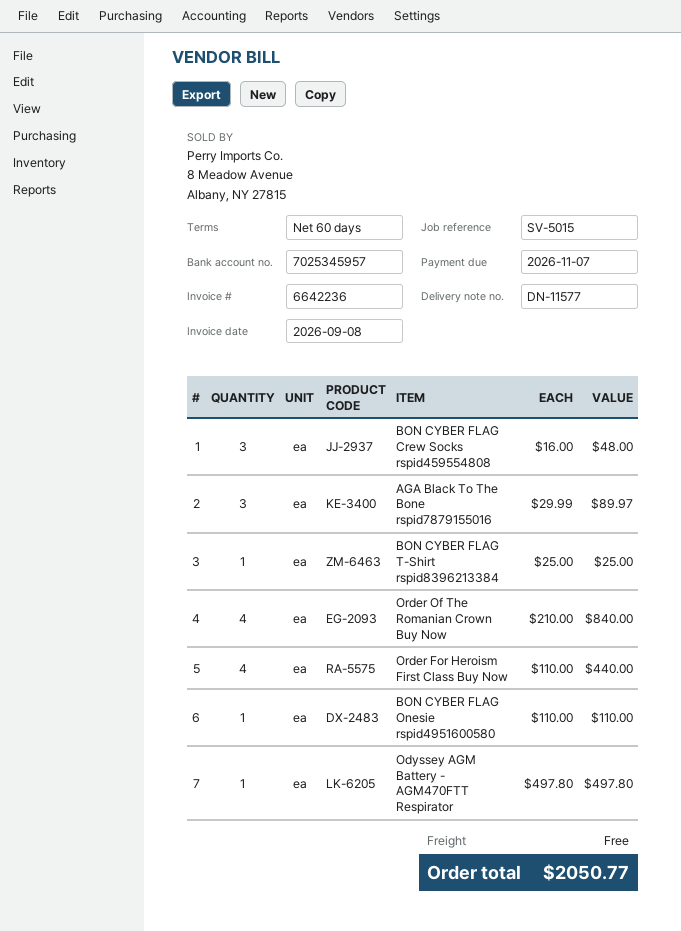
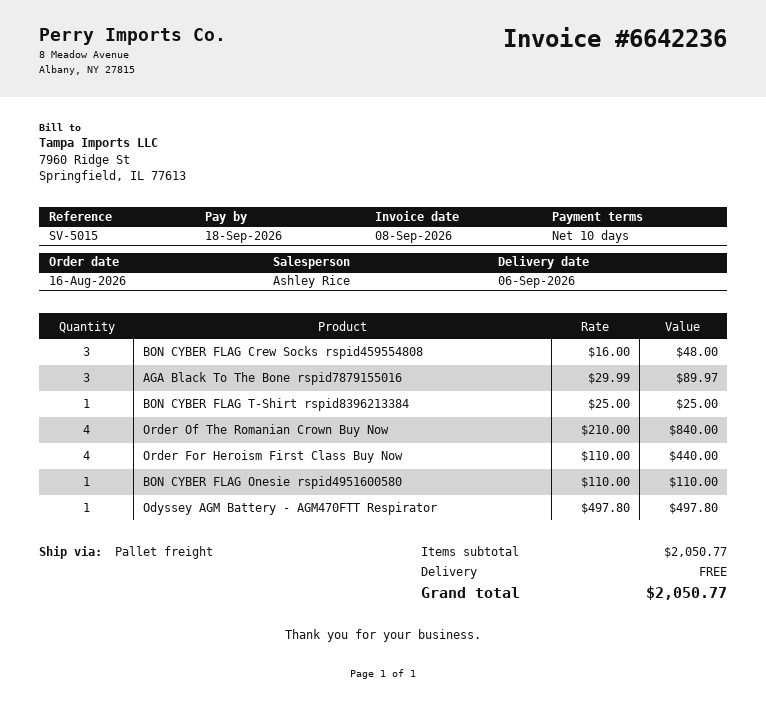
payment terms: 60 days -> 10 days
due date: 2026-11-07 -> 2026-09-18

